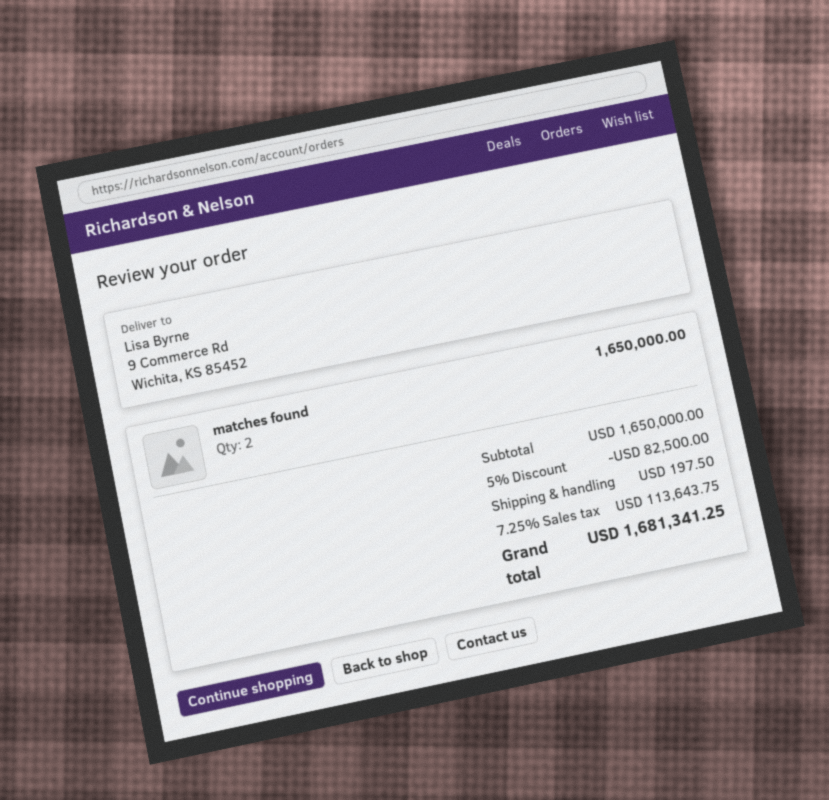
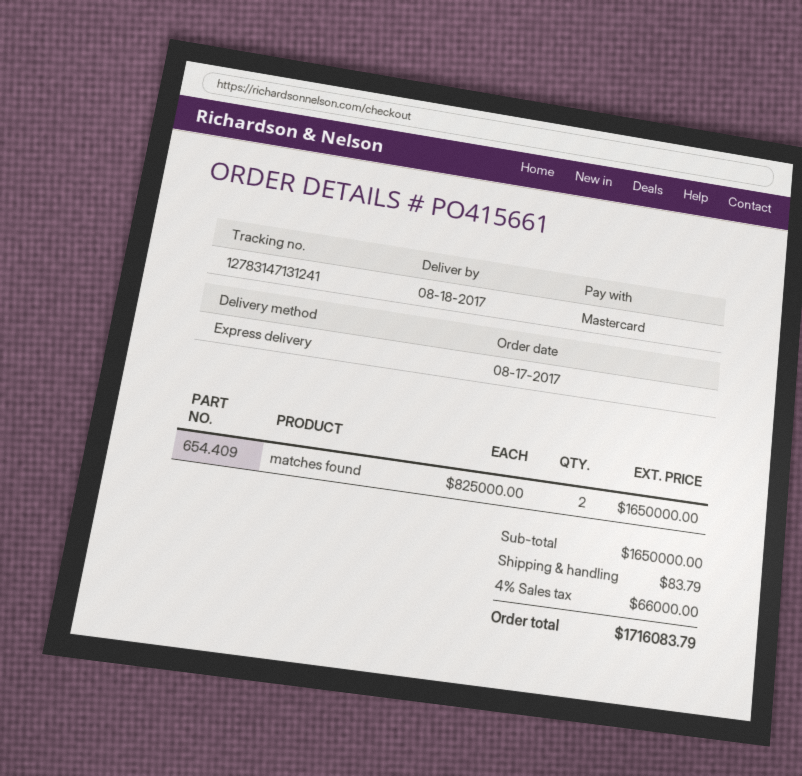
discount: 5% = 82500.00 -> none
shipping: 197.50 -> 83.79
tax: 7.25% = 113643.75 -> 4% = 66000.00
total: 1681341.25 -> 1716083.79

